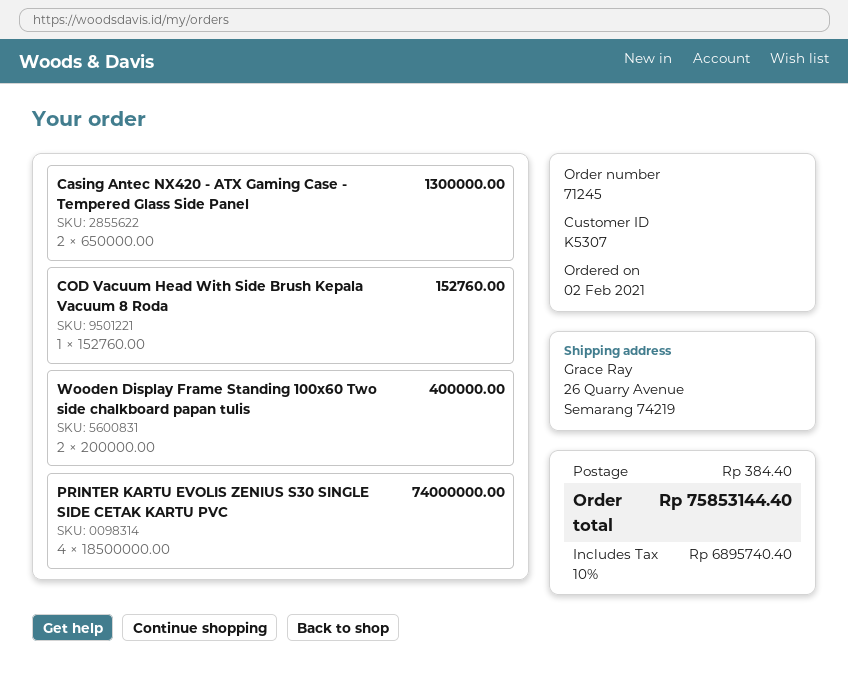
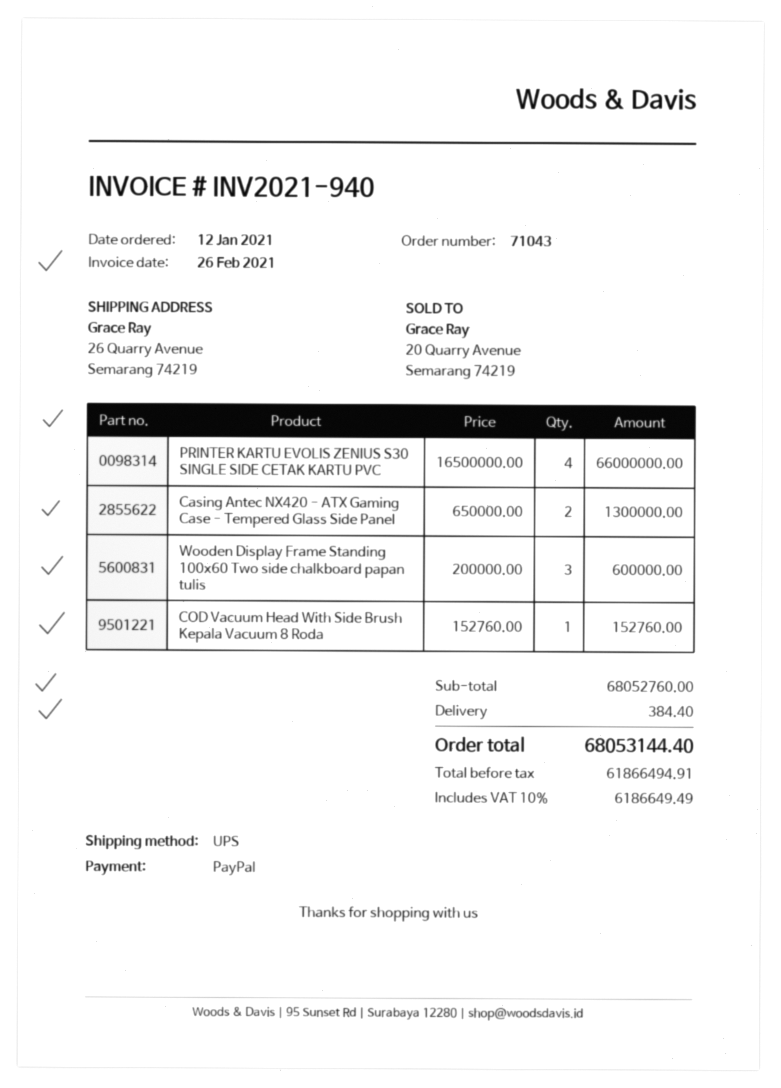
order number: 71245 -> 71043
order date: 2021-02-02 -> 2021-01-12
Wooden Display Frame Standing 100x60 Two side chalkboard papan tulis: 2 x 200000.00 = 400000.00 -> 3 x 200000.00 = 600000.00
PRINTER KARTU EVOLIS ZENIUS S30 SINGLE SIDE CETAK KARTU PVC: 4 x 18500000.00 = 74000000.00 -> 4 x 16500000.00 = 66000000.00
tax: 10% = 6895740.40 -> 10% = 6186649.49
total: 75853144.40 -> 68053144.40

